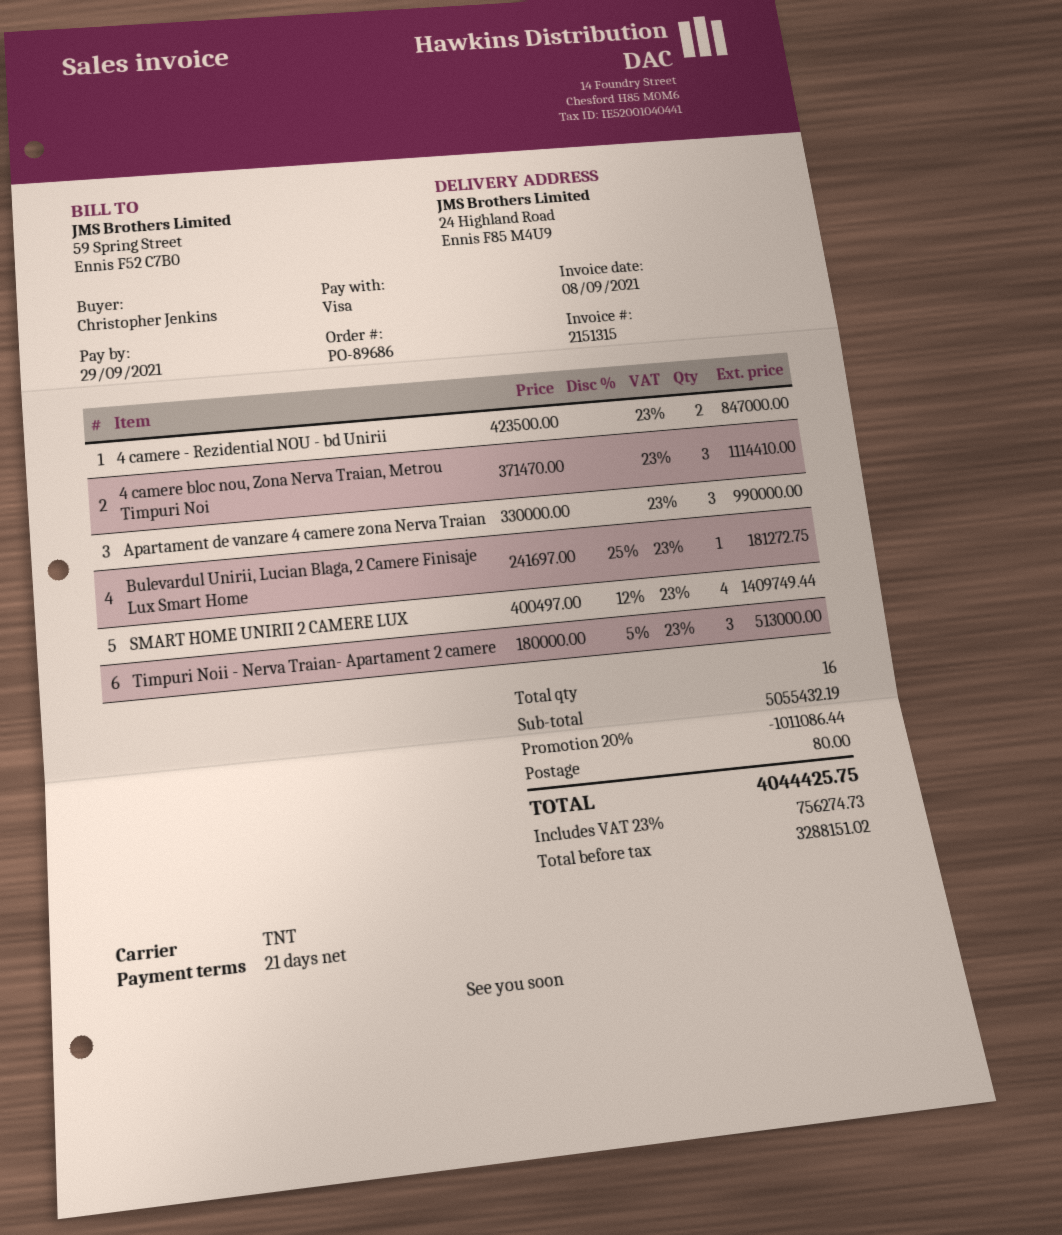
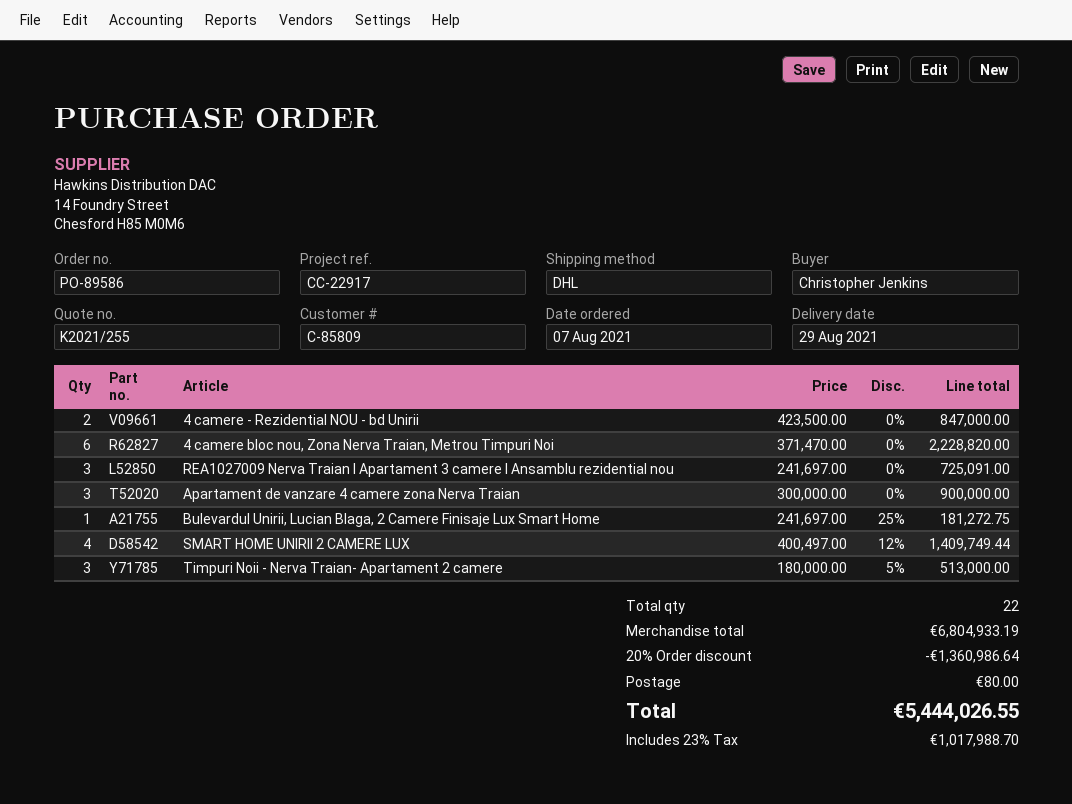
order number: PO-89686 -> PO-89586
shipping method: TNT -> DHL
4 camere bloc nou, Zona Nerva Traian, Metrou Timpuri Noi: 3 x 371470.00 = 1114410.00 -> 6 x 371470.00 = 2228820.00
Apartament de vanzare 4 camere zona Nerva Traian: 3 x 330000.00 = 990000.00 -> 3 x 300000.00 = 900000.00
REA1027009 Nerva Traian l Apartament 3 camere I Ansamblu rezidential nou: none -> 3 x 241697.00 = 725091.00
total quantity: 16 -> 22
subtotal: 5055432.19 -> 6804933.19
discount: 20% = 1011086.44 -> 20% = 1360986.64
tax: 23% = 756274.73 -> 23% = 1017988.70
total: 4044425.75 -> 5444026.55

